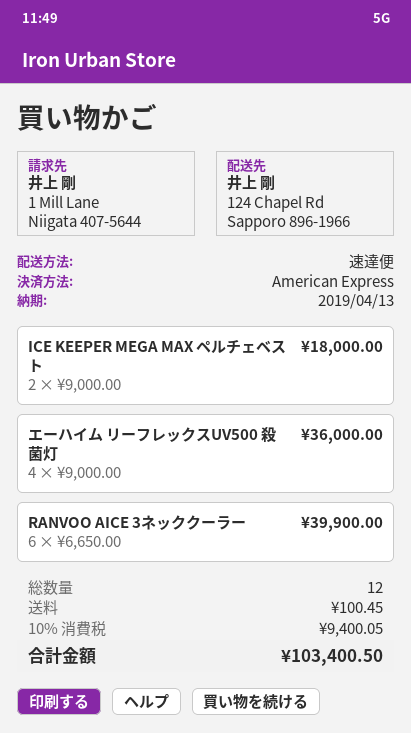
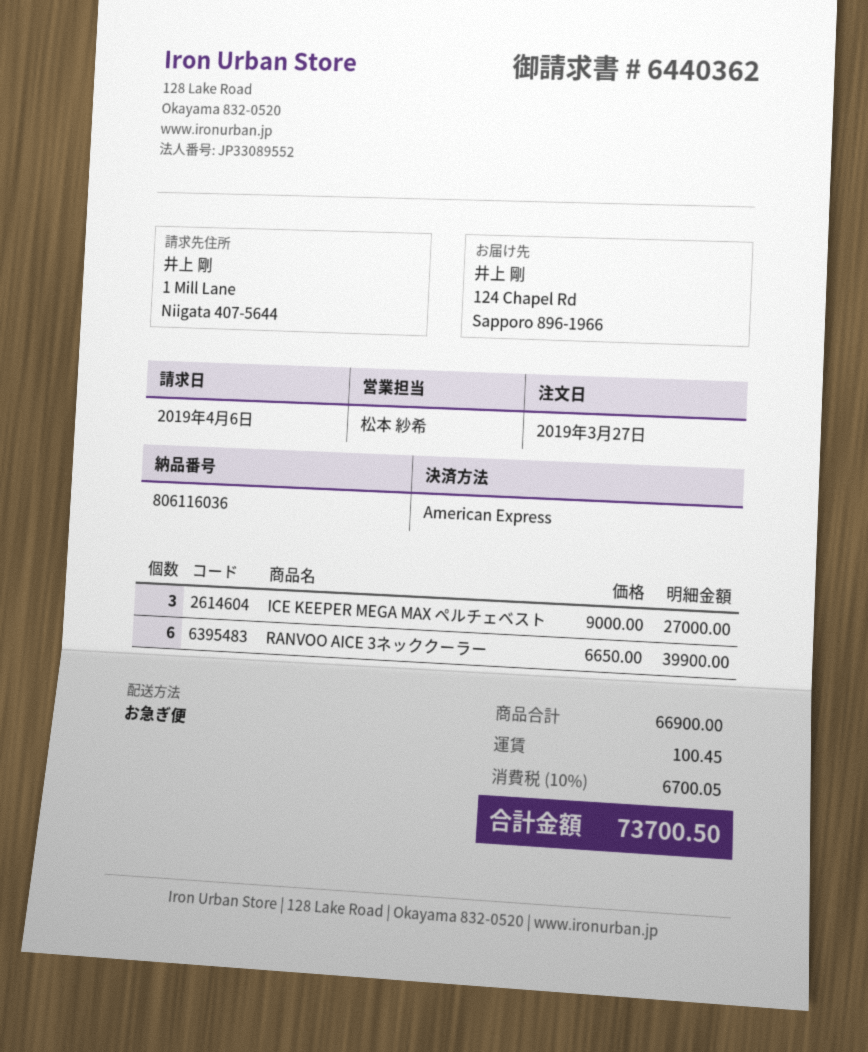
ICE KEEPER MEGA MAX ペルチェベスト: 2 x 9000.00 = 18000.00 -> 3 x 9000.00 = 27000.00
エーハイム リーフレックスUV500 殺菌灯: 4 x 9000.00 = 36000.00 -> none
tax: 10% = 9400.05 -> 10% = 6700.05
total: 103400.50 -> 73700.50

